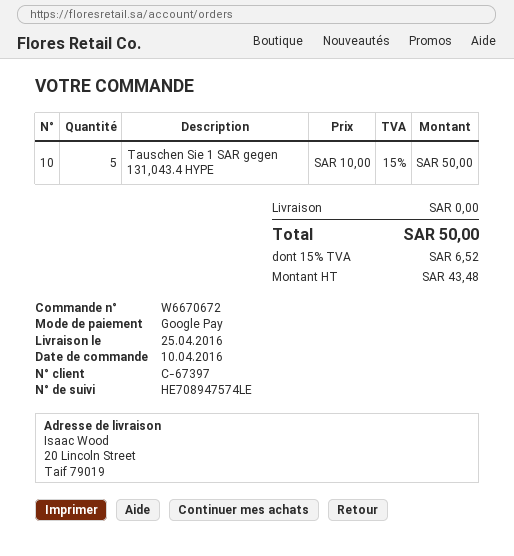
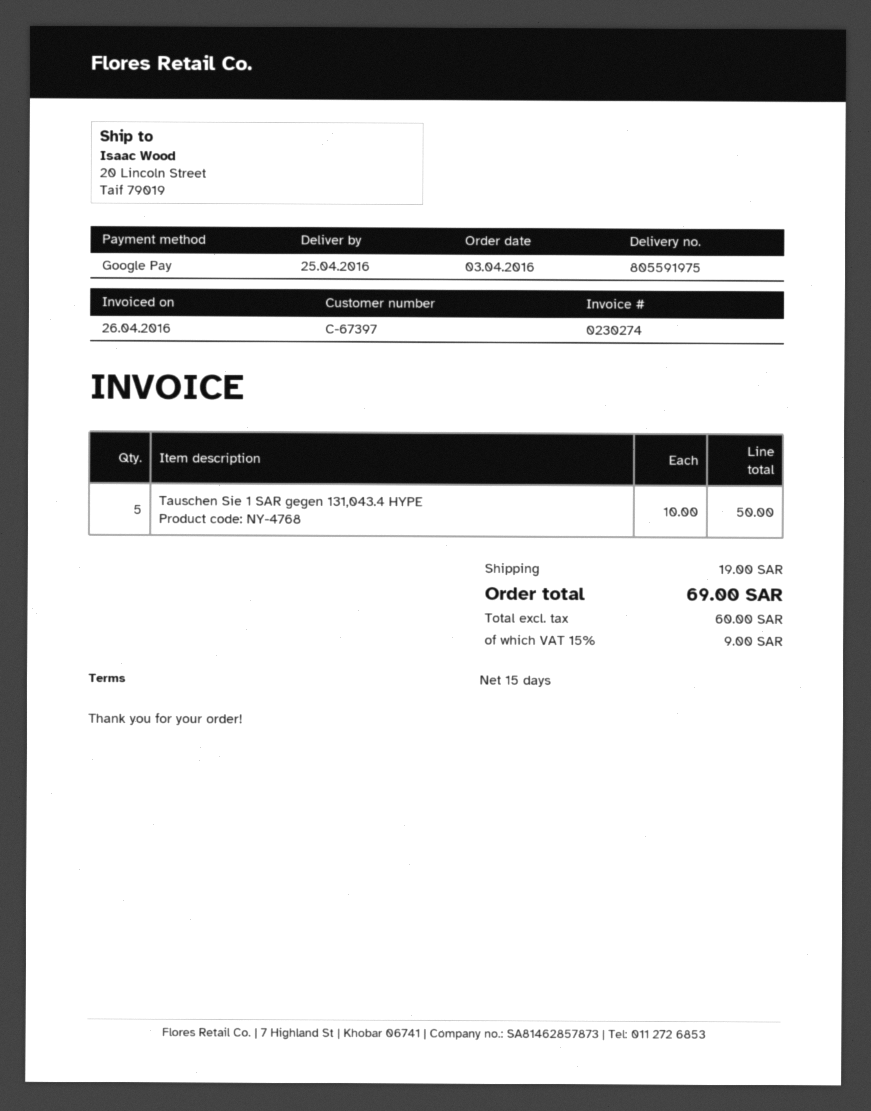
order date: 2016-04-10 -> 2016-04-03
shipping: 0.00 -> 19.00
net: 43.48 -> 60.00
tax: 15% = 6.52 -> 15% = 9.00
total: 50.00 -> 69.00

